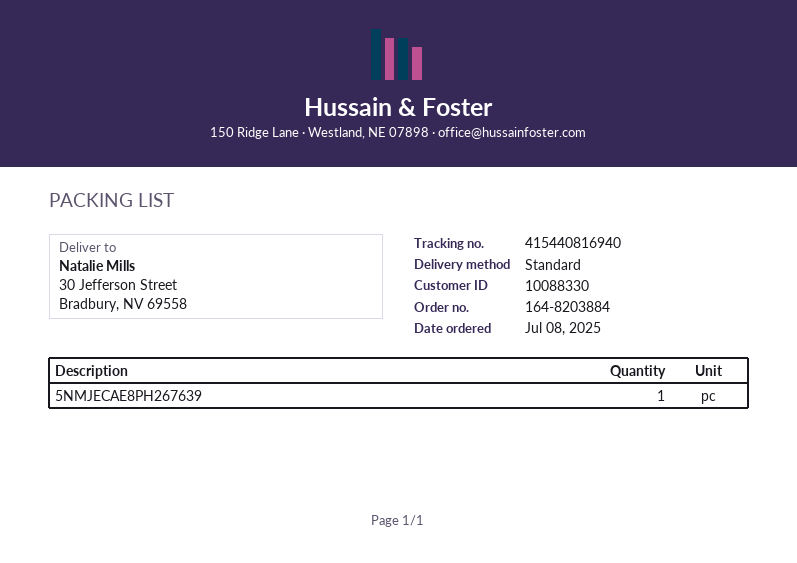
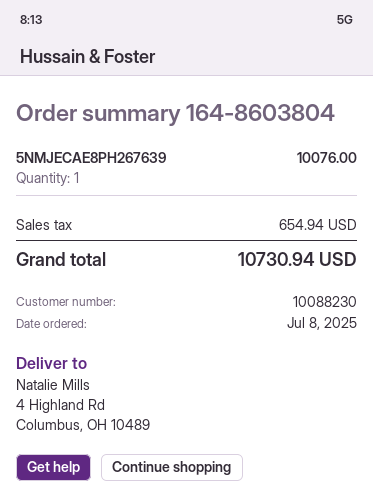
order number: 164-8203884 -> 164-8603804
customer number: 10088330 -> 10088230
ship to: 30 Jefferson Street, Bradbury, NV 69558 -> 4 Highland Rd, Columbus, OH 10489

